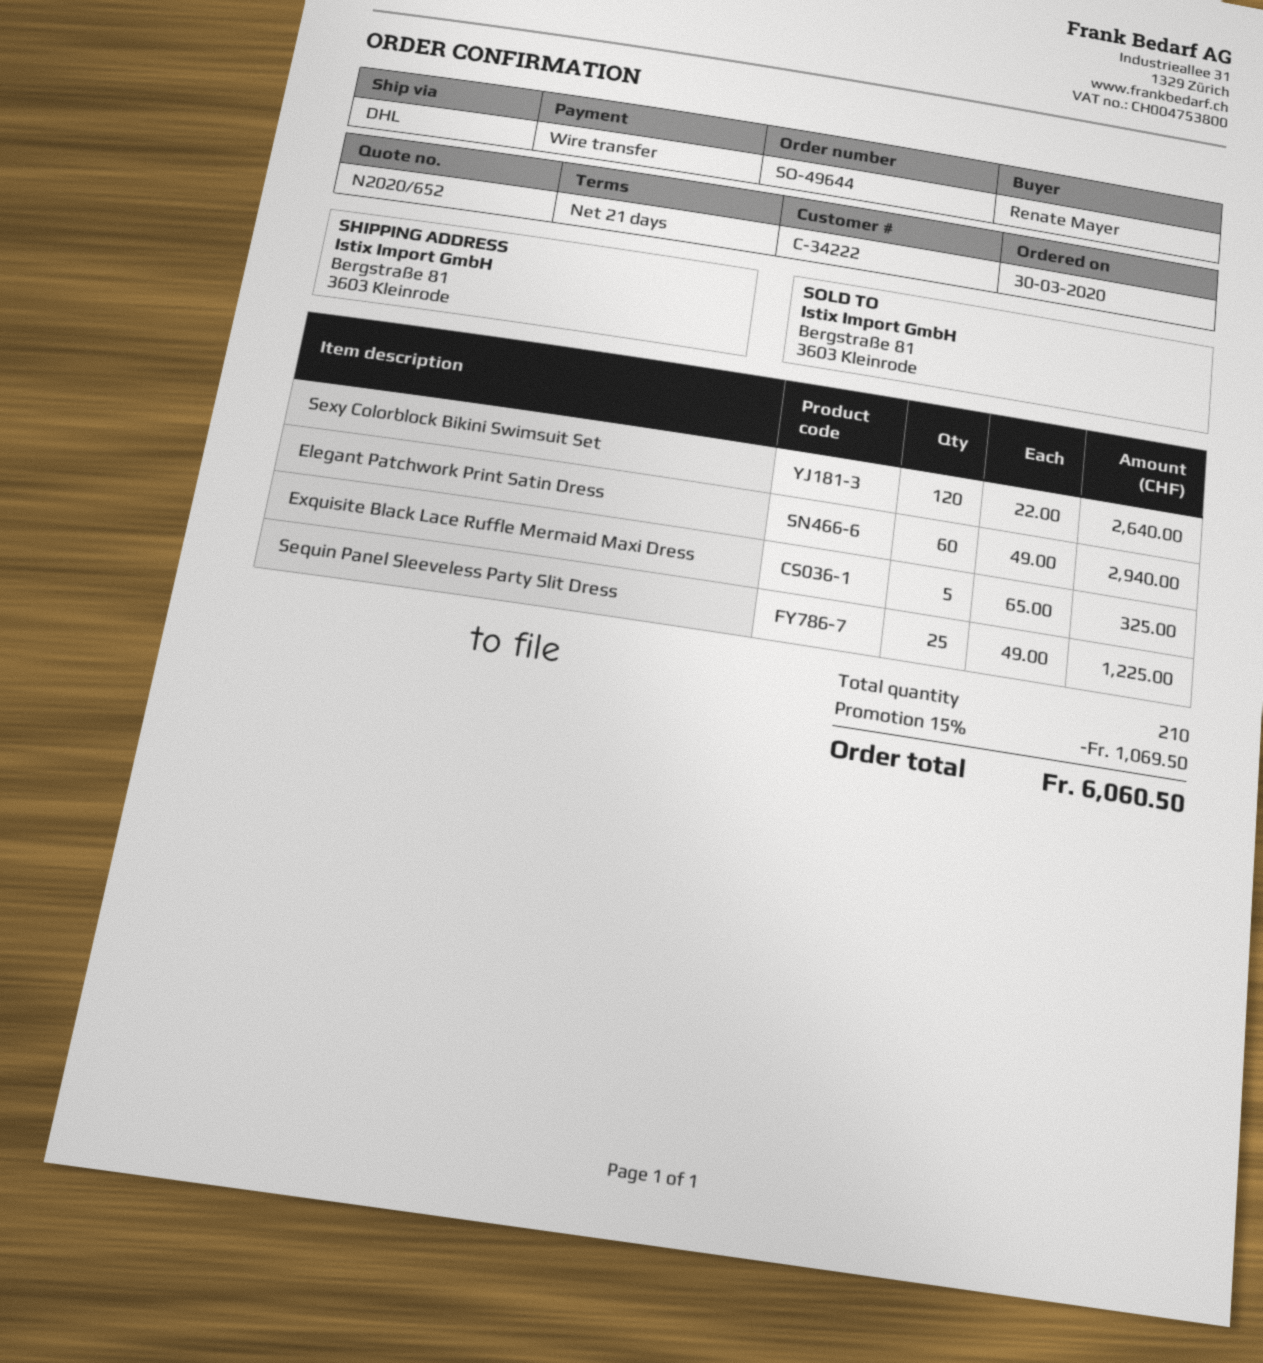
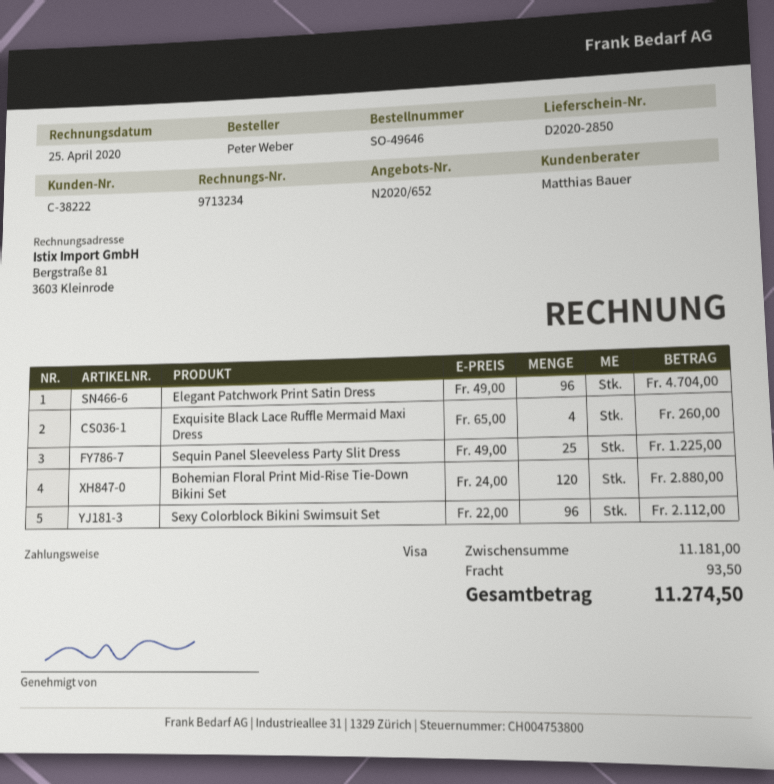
order number: SO-49644 -> SO-49646
customer number: C-34222 -> C-38222
ordered by: Renate Mayer -> Peter Weber
payment method: bank transfer -> Visa
Sexy Colorblock Bikini Swimsuit Set: 120 x 22.00 = 2640.00 -> 96 x 22.00 = 2112.00
Elegant Patchwork Print Satin Dress: 60 x 49.00 = 2940.00 -> 96 x 49.00 = 4704.00
Exquisite Black Lace Ruffle Mermaid Maxi Dress: 5 x 65.00 = 325.00 -> 4 x 65.00 = 260.00
Bohemian Floral Print Mid-Rise Tie-Down Bikini Set: none -> 120 x 24.00 = 2880.00
discount: 15% = 1069.50 -> none
shipping: none -> 93.50
total: 6060.50 -> 11274.50

